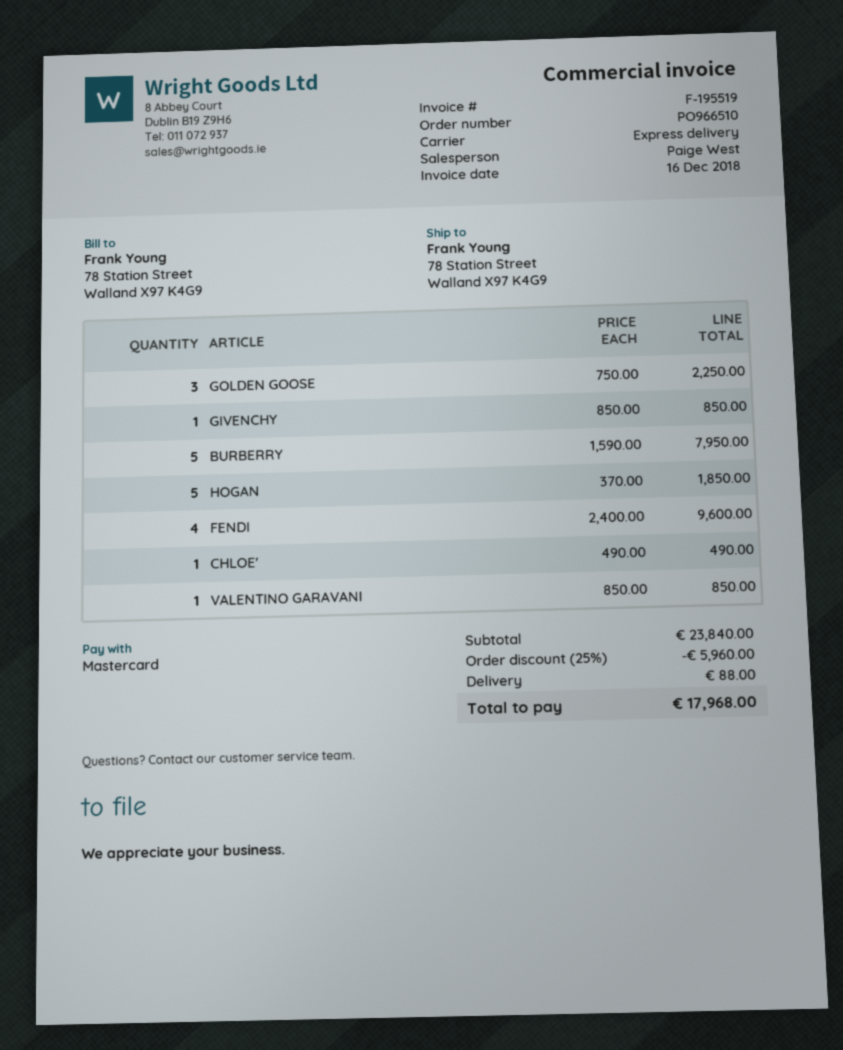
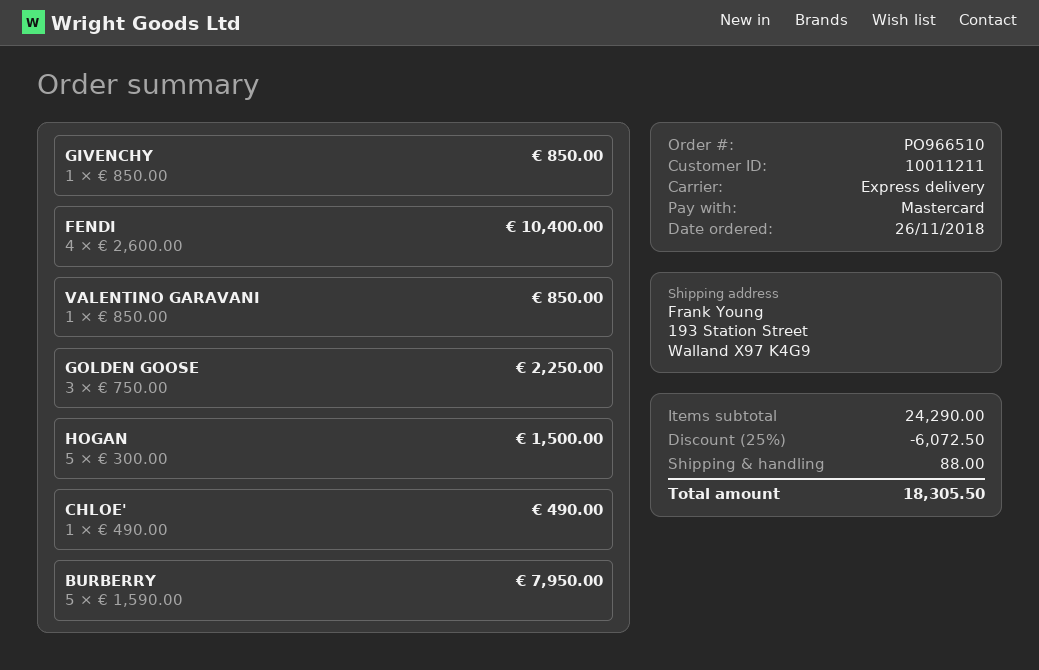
ship to: 78 Station Street, Walland X97 K4G9 -> 193 Station Street, Walland X97 K4G9
HOGAN: 5 x 370.00 = 1850.00 -> 5 x 300.00 = 1500.00
FENDI: 4 x 2400.00 = 9600.00 -> 4 x 2600.00 = 10400.00
subtotal: 23840.00 -> 24290.00
discount: 25% = 5960.00 -> 25% = 6072.50
total: 17968.00 -> 18305.50

